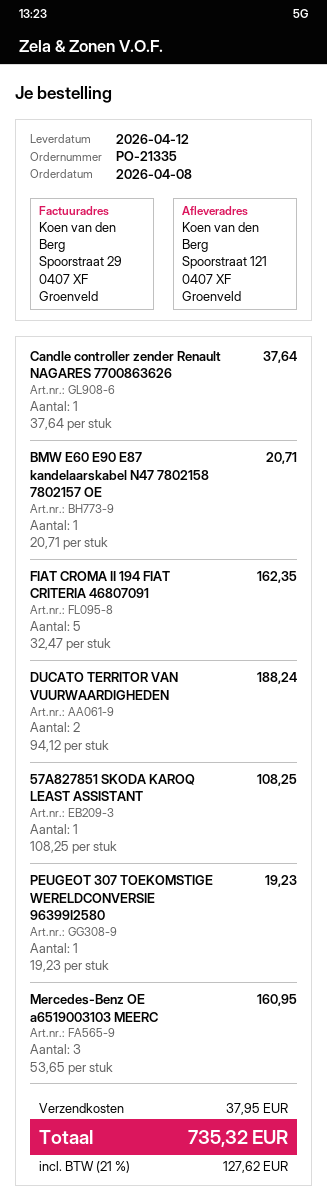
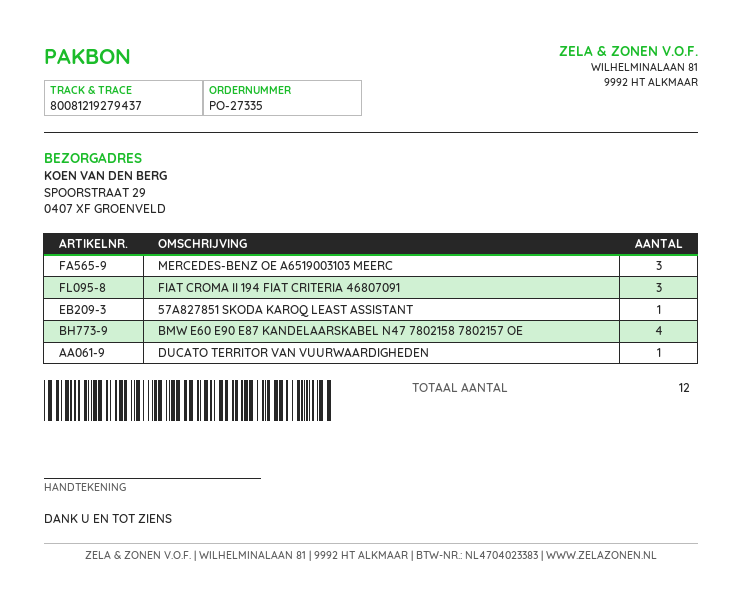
order number: PO-21335 -> PO-27335
ship to: Spoorstraat 121, 0407 XF Groenveld -> SPOORSTRAAT 29, 0407 XF GROENVELD
Candle controller zender Renault NAGARES 7700863626: 1 -> none
BMW E60 E90 E87 kandelaarskabel N47 7802158 7802157 OE: 1 -> 4
FIAT CROMA II 194 FIAT CRITERIA 46807091: 5 -> 3
DUCATO TERRITOR VAN VUURWAARDIGHEDEN: 2 -> 1
PEUGEOT 307 TOEKOMSTIGE WERELDCONVERSIE 96399I2580: 1 -> none

